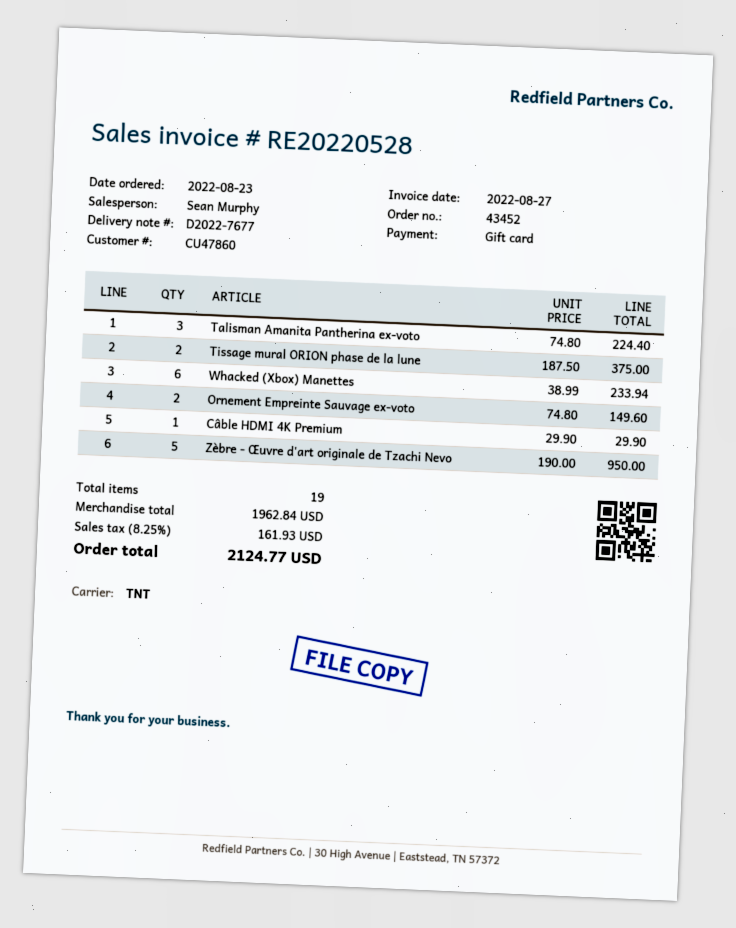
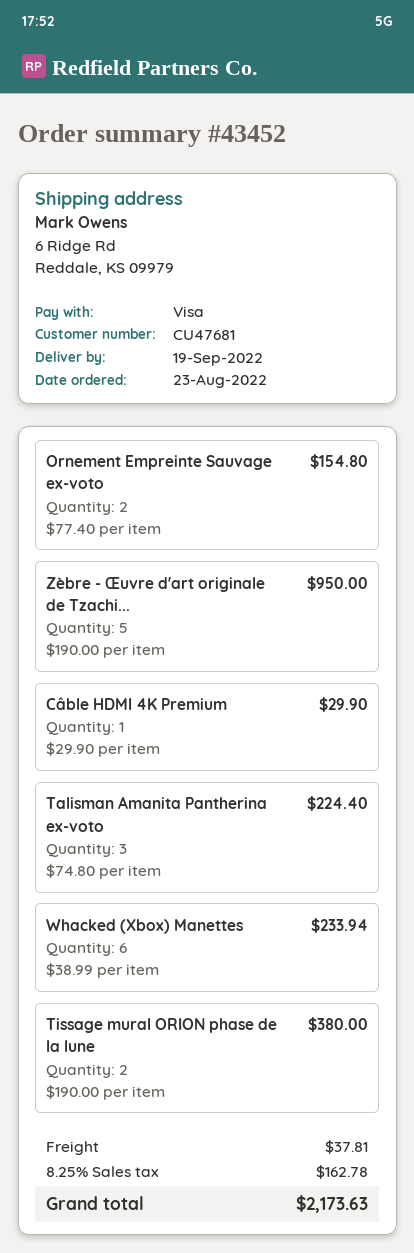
customer number: CU47860 -> CU47681
payment method: gift card -> Visa
Tissage mural ORION phase de la lune: 2 x 187.50 = 375.00 -> 2 x 190.00 = 380.00
Ornement Empreinte Sauvage ex-voto: 2 x 74.80 = 149.60 -> 2 x 77.40 = 154.80
shipping: none -> 37.81
tax: 8.25% = 161.93 -> 8.25% = 162.78
total: 2124.77 -> 2173.63

